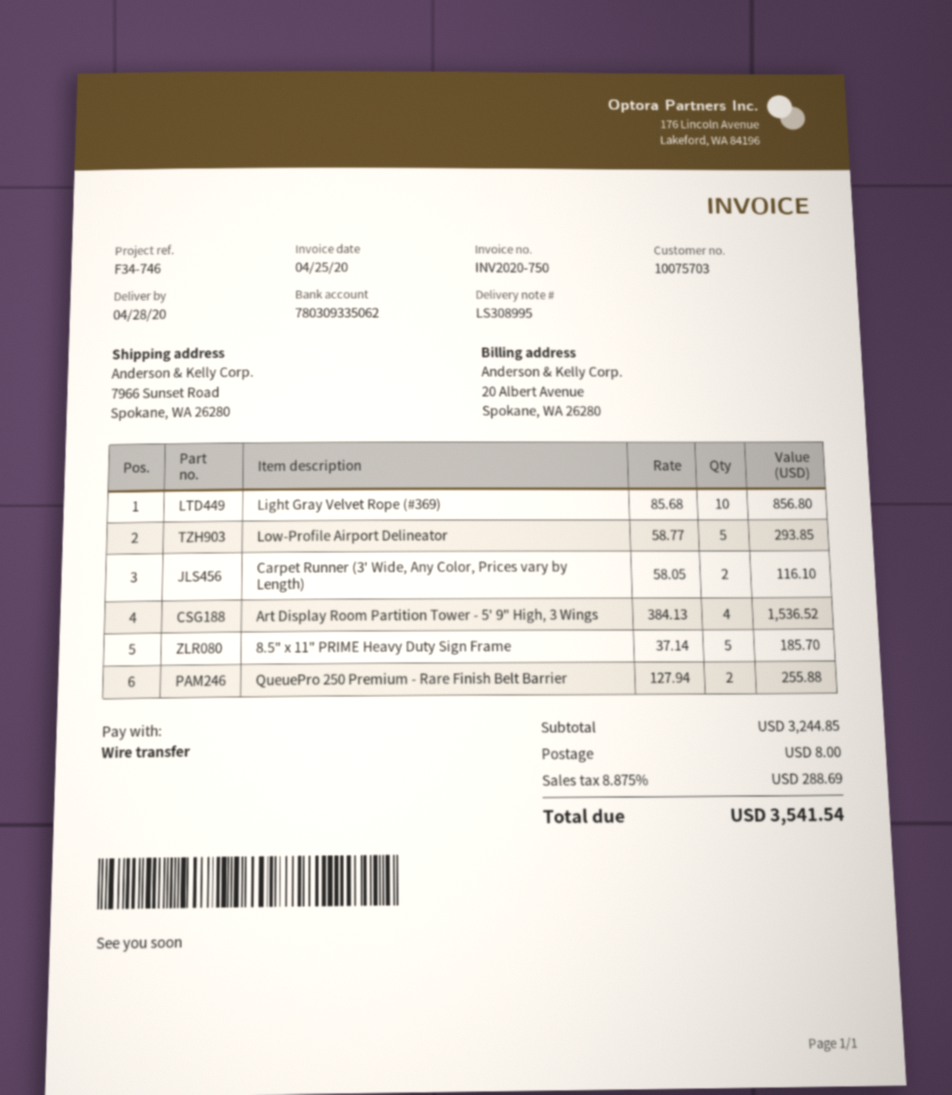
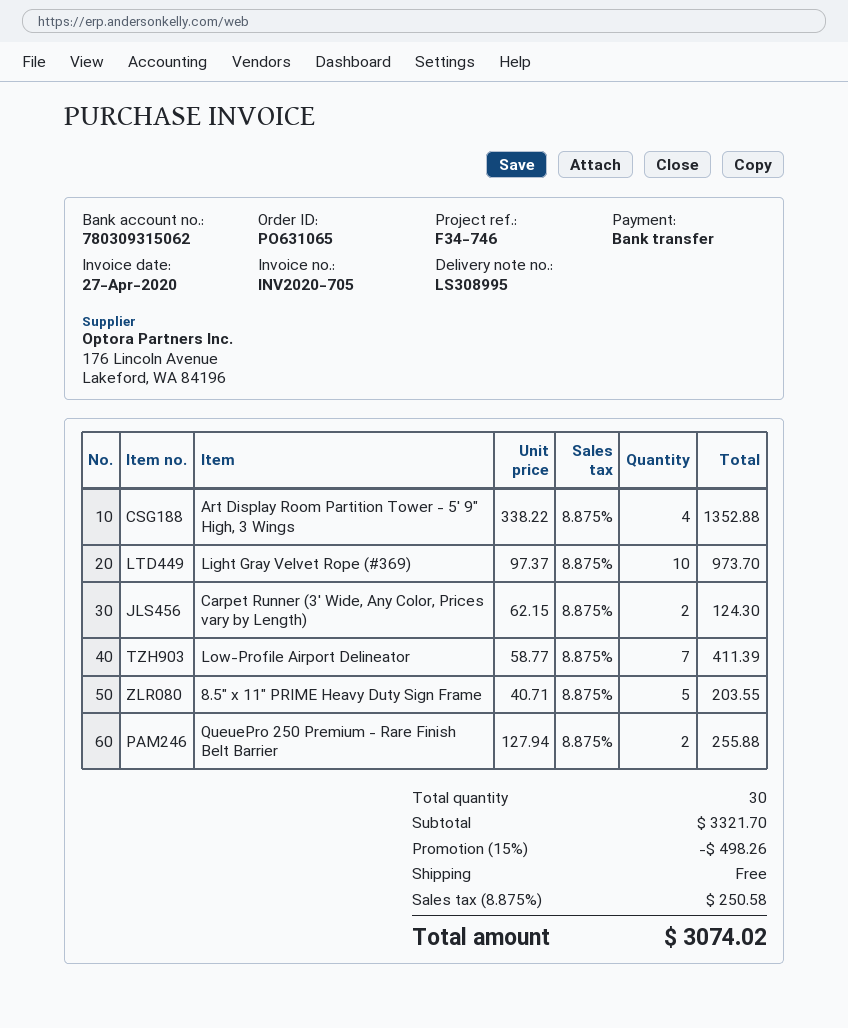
invoice number: INV2020-750 -> INV2020-705
invoice date: 2020-04-25 -> 2020-04-27
bank account: 780309335062 -> 780309315062
Light Gray Velvet Rope (#369): 10 x 85.68 = 856.80 -> 10 x 97.37 = 973.70
Low-Profile Airport Delineator: 5 x 58.77 = 293.85 -> 7 x 58.77 = 411.39
Carpet Runner (3' Wide, Any Color, Prices vary by Length): 2 x 58.05 = 116.10 -> 2 x 62.15 = 124.30
Art Display Room Partition Tower - 5' 9" High, 3 Wings: 4 x 384.13 = 1536.52 -> 4 x 338.22 = 1352.88
8.5" x 11" PRIME Heavy Duty Sign Frame: 5 x 37.14 = 185.70 -> 5 x 40.71 = 203.55
subtotal: 3244.85 -> 3321.70
discount: none -> 15% = 498.26
shipping: 8.00 -> 0.00
tax: 8.875% = 288.69 -> 8.875% = 250.58
total: 3541.54 -> 3074.02

